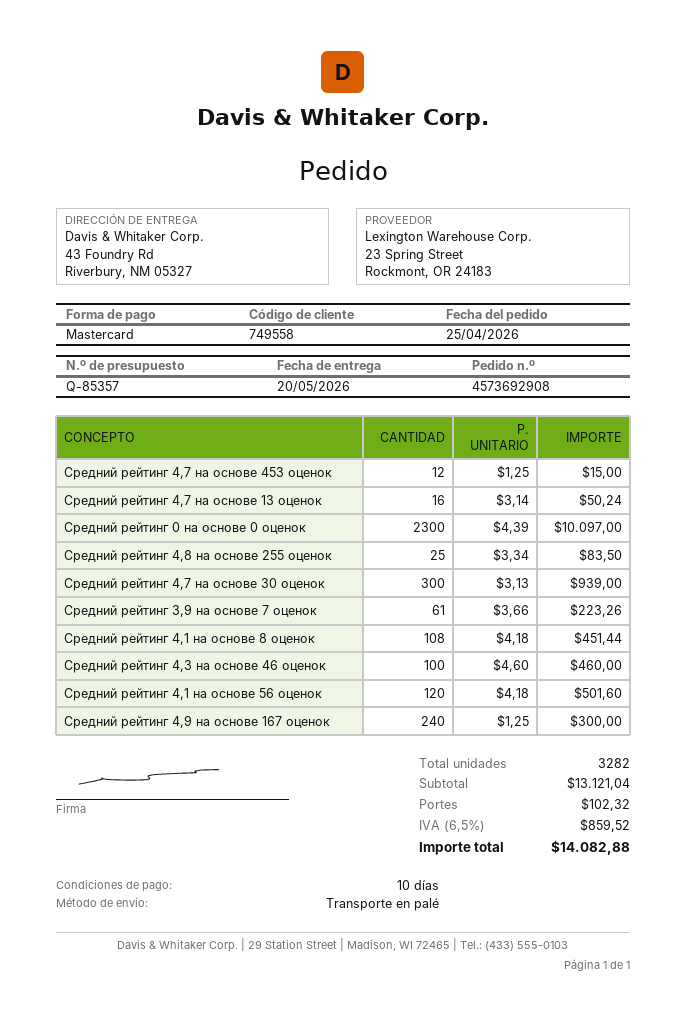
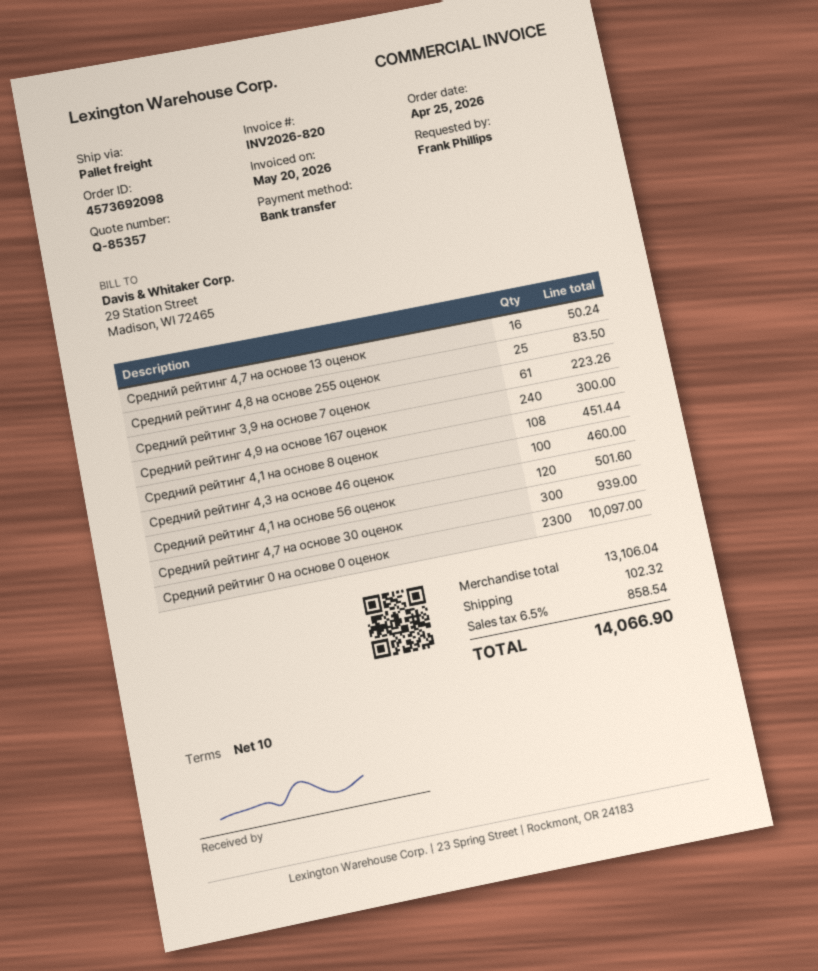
order number: 4573692908 -> 4573692098
payment method: Mastercard -> bank transfer
Средний рейтинг 4,7 на основе 453 оценок: 12 for 15.00 -> none
subtotal: 13121.04 -> 13106.04
tax: 6.5% = 859.52 -> 6.5% = 858.54
total: 14082.88 -> 14066.90

